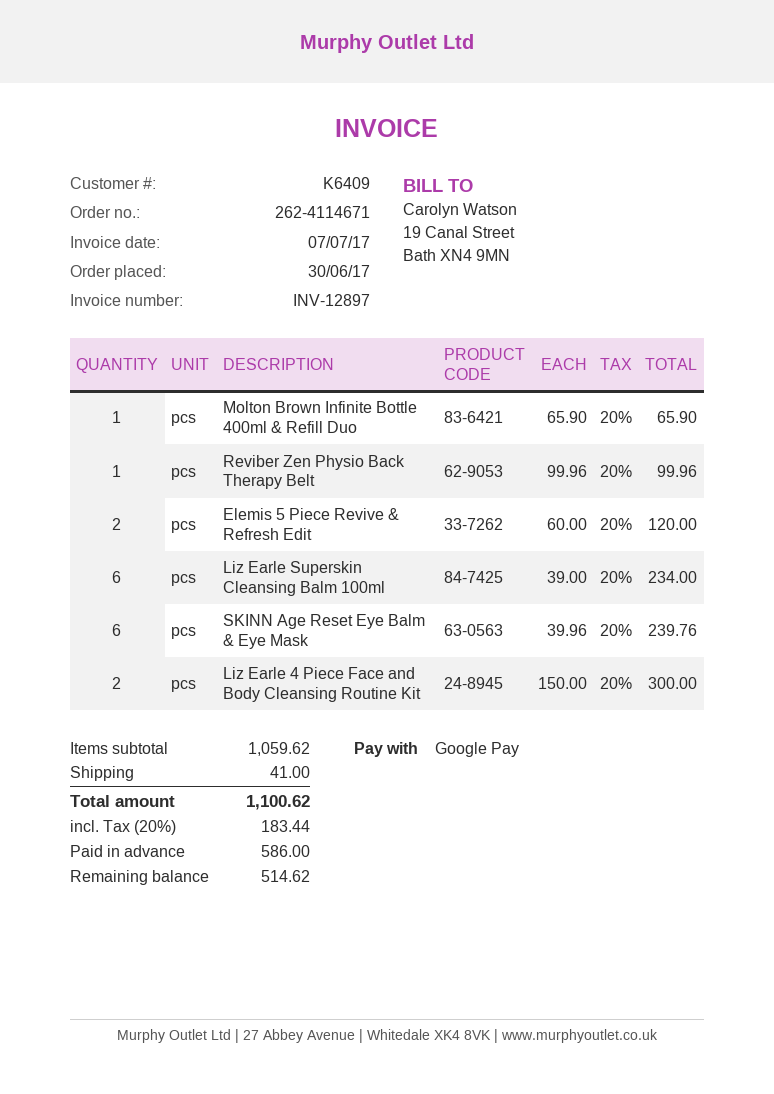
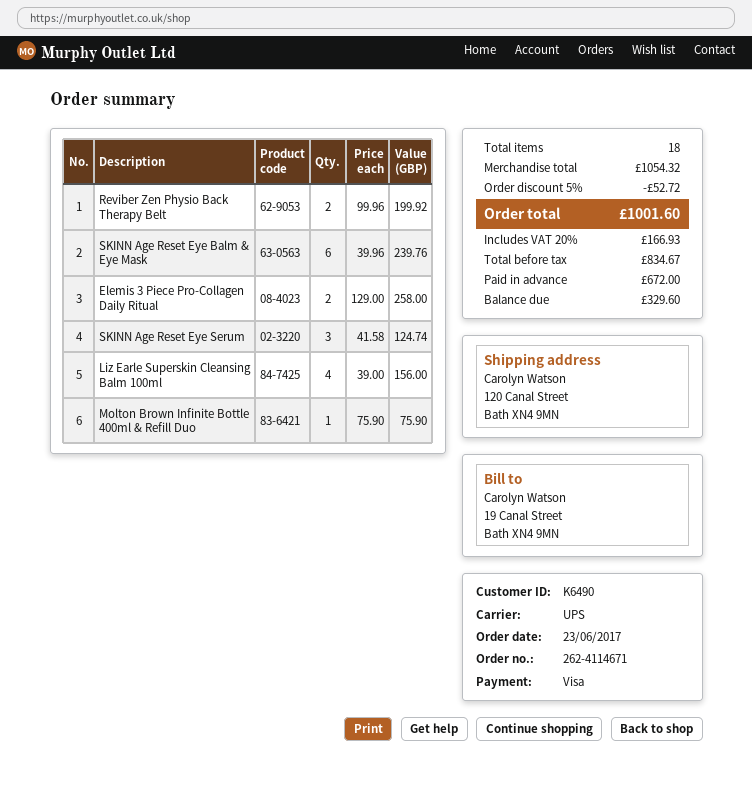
order date: 2017-06-30 -> 2017-06-23
customer number: K6409 -> K6490
payment method: Google Pay -> Visa
Molton Brown Infinite Bottle 400ml & Refill Duo: 1 x 65.90 = 65.90 -> 1 x 75.90 = 75.90
Reviber Zen Physio Back Therapy Belt: 1 x 99.96 = 99.96 -> 2 x 99.96 = 199.92
Elemis 5 Piece Revive & Refresh Edit: 2 x 60.00 = 120.00 -> none
Liz Earle Superskin Cleansing Balm 100ml: 6 x 39.00 = 234.00 -> 4 x 39.00 = 156.00
Liz Earle 4 Piece Face and Body Cleansing Routine Kit: 2 x 150.00 = 300.00 -> none
Elemis 3 Piece Pro-Collagen Daily Ritual: none -> 2 x 129.00 = 258.00
SKINN Age Reset Eye Serum: none -> 3 x 41.58 = 124.74
subtotal: 1059.62 -> 1054.32
discount: none -> 5% = 52.72
shipping: 41.00 -> none
tax: 20% = 183.44 -> 20% = 166.93
total: 1100.62 -> 1001.60
deposit: 586.00 -> 672.00
balance: 514.62 -> 329.60

